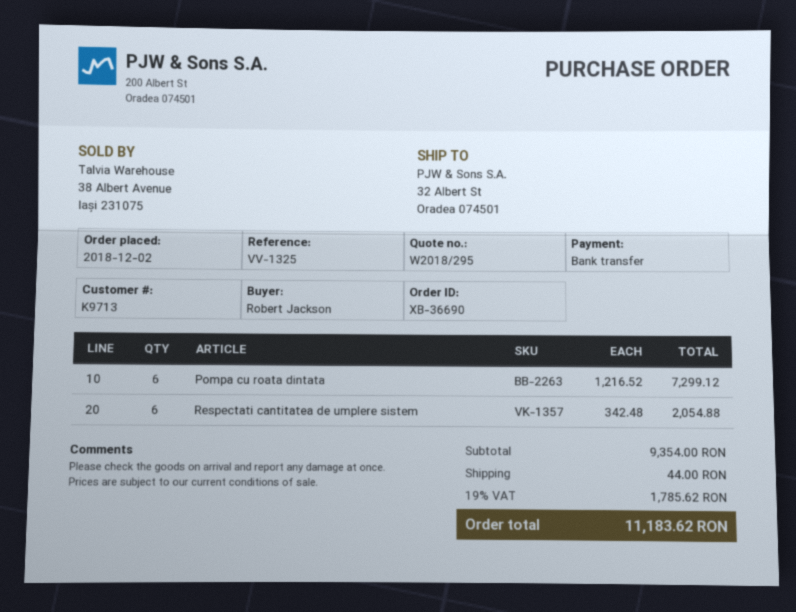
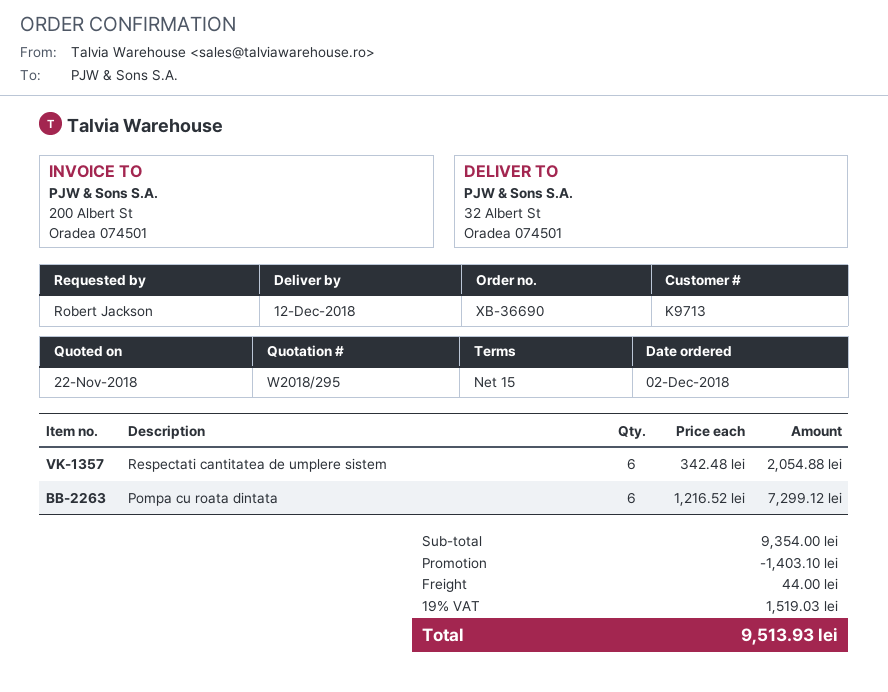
discount: none -> 1403.10
tax: 19% = 1785.62 -> 19% = 1519.03
total: 11183.62 -> 9513.93

